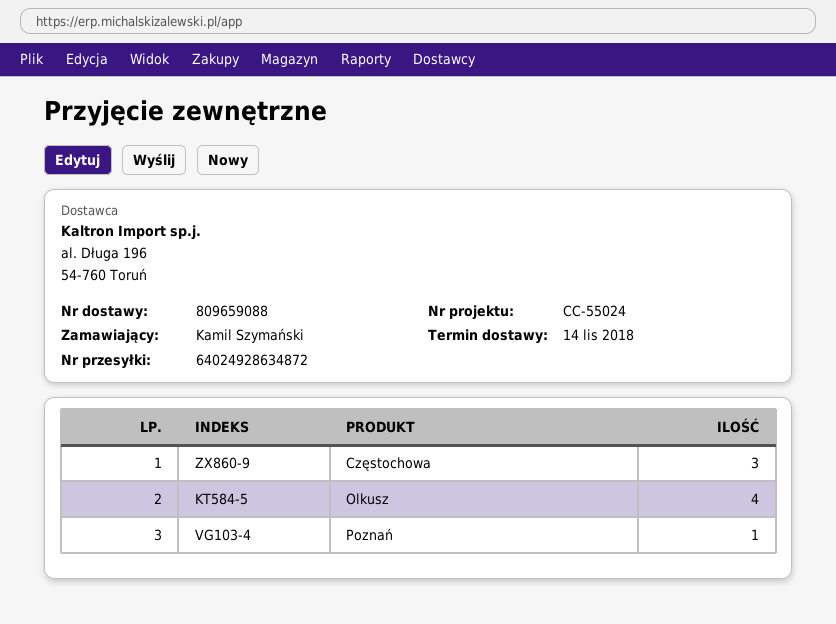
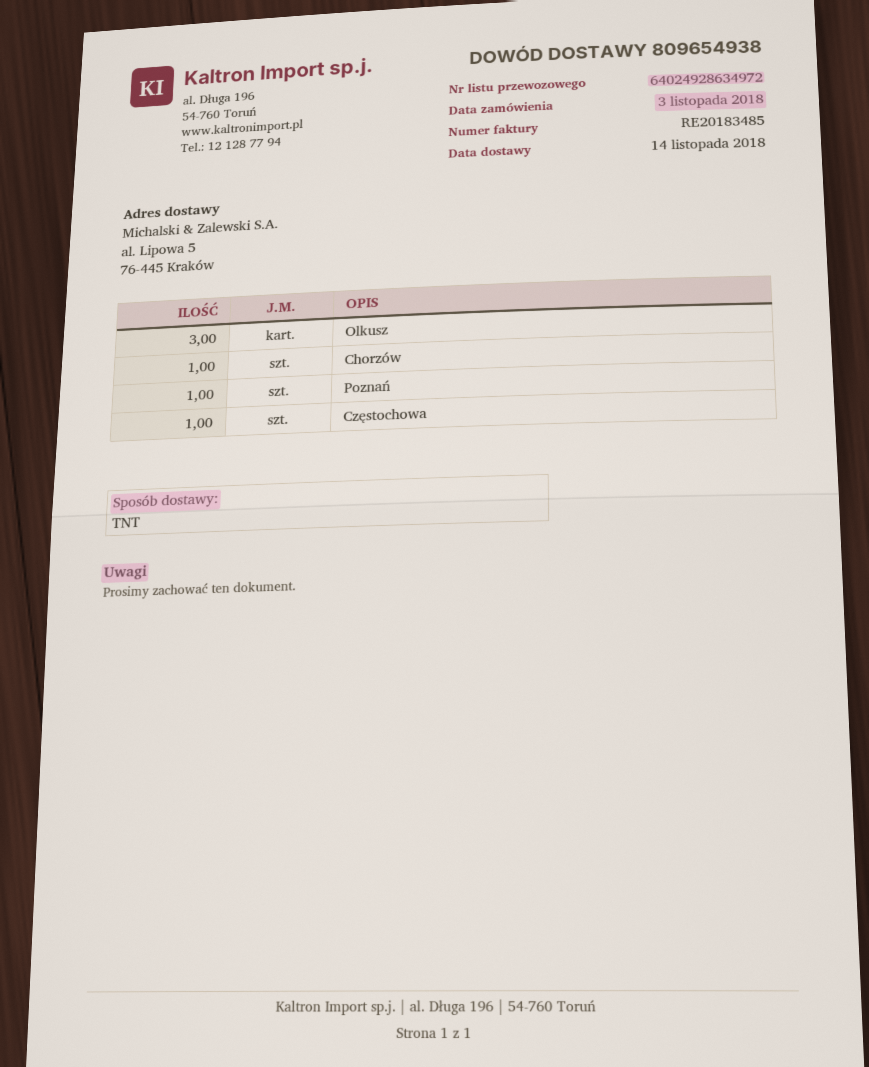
delivery note number: 809659088 -> 809654938
tracking number: 64024928634872 -> 64024928634972
Częstochowa: 3 -> 1
Olkusz: 4 -> 3
Chorzów: none -> 1

